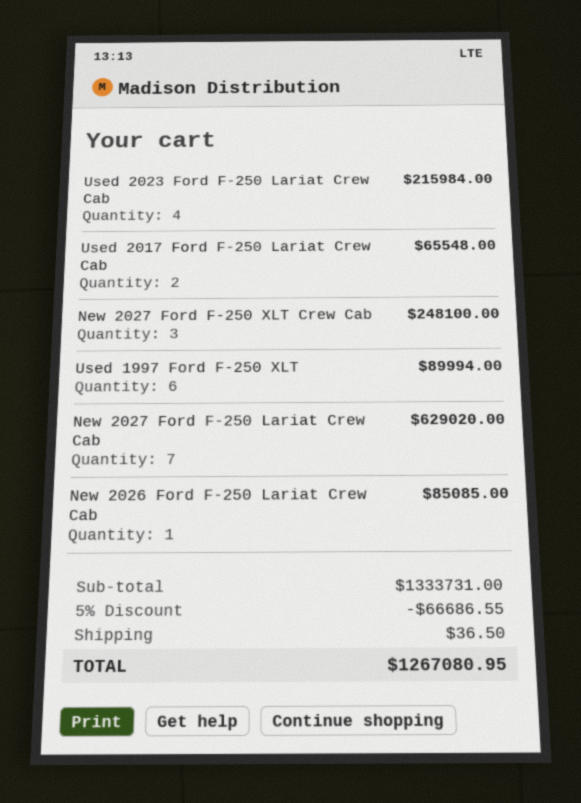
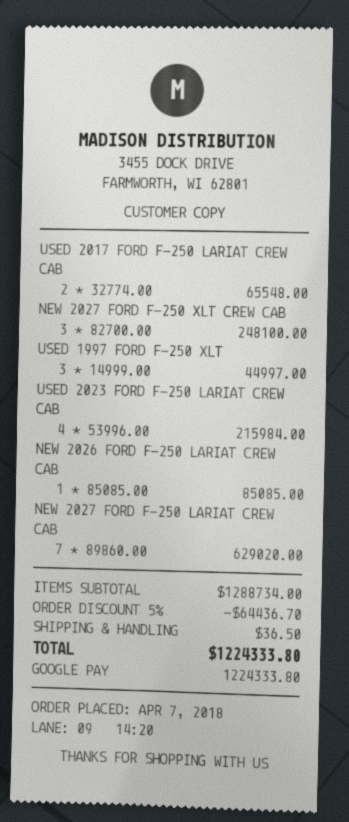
Used 1997 Ford F-250 XLT: 6 for 89994.00 -> 3 for 44997.00
subtotal: 1333731.00 -> 1288734.00
discount: 5% = 66686.55 -> 5% = 64436.70
total: 1267080.95 -> 1224333.80

